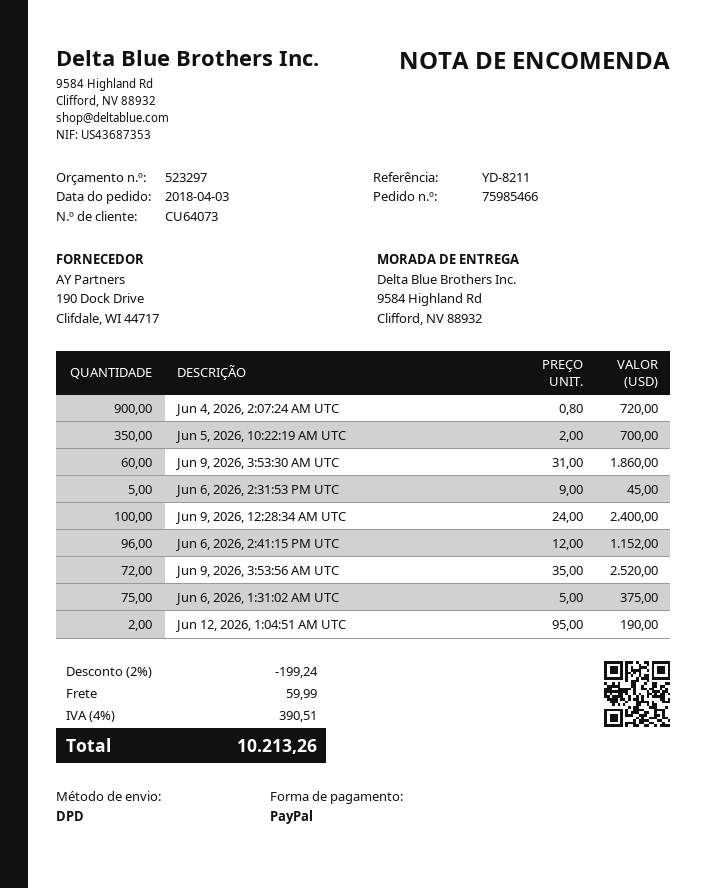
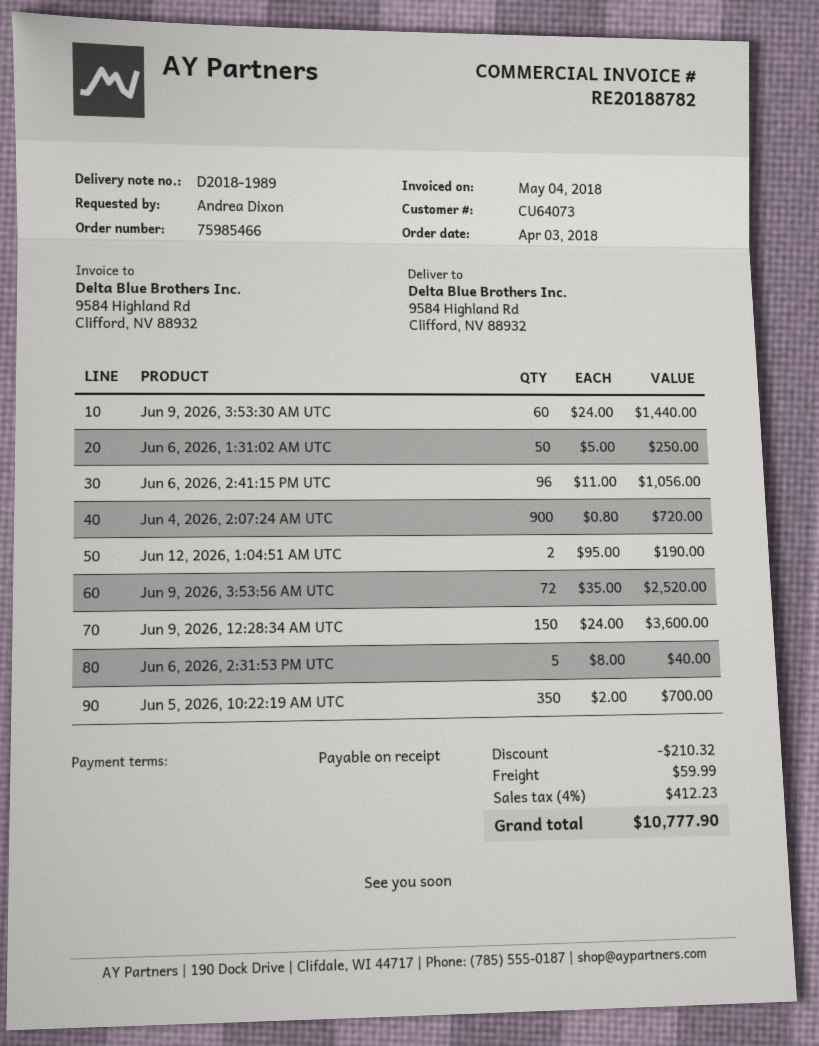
Jun 9, 2026, 3:53:30 AM UTC: 60 x 31.00 = 1860.00 -> 60 x 24.00 = 1440.00
Jun 6, 2026, 2:31:53 PM UTC: 5 x 9.00 = 45.00 -> 5 x 8.00 = 40.00
Jun 9, 2026, 12:28:34 AM UTC: 100 x 24.00 = 2400.00 -> 150 x 24.00 = 3600.00
Jun 6, 2026, 2:41:15 PM UTC: 96 x 12.00 = 1152.00 -> 96 x 11.00 = 1056.00
Jun 6, 2026, 1:31:02 AM UTC: 75 x 5.00 = 375.00 -> 50 x 5.00 = 250.00
discount: 199.24 -> 210.32
tax: 4% = 390.51 -> 4% = 412.23
total: 10213.26 -> 10777.90

